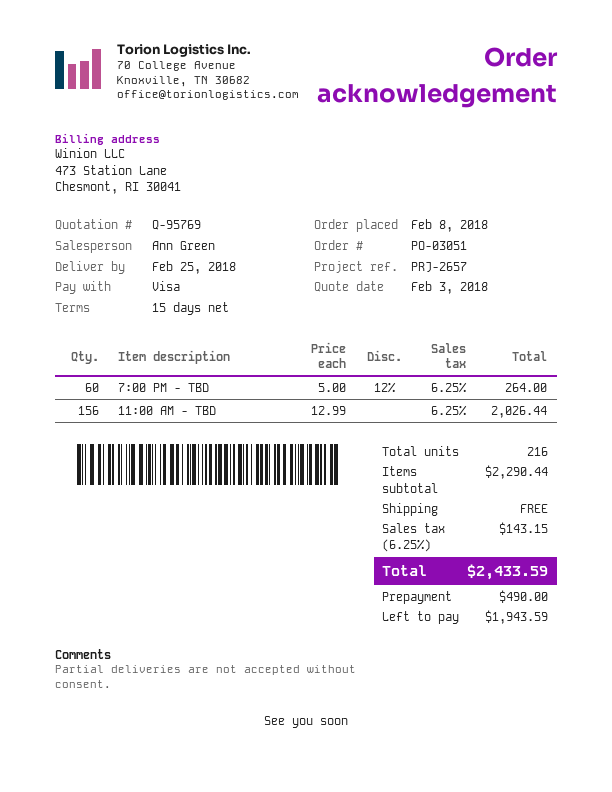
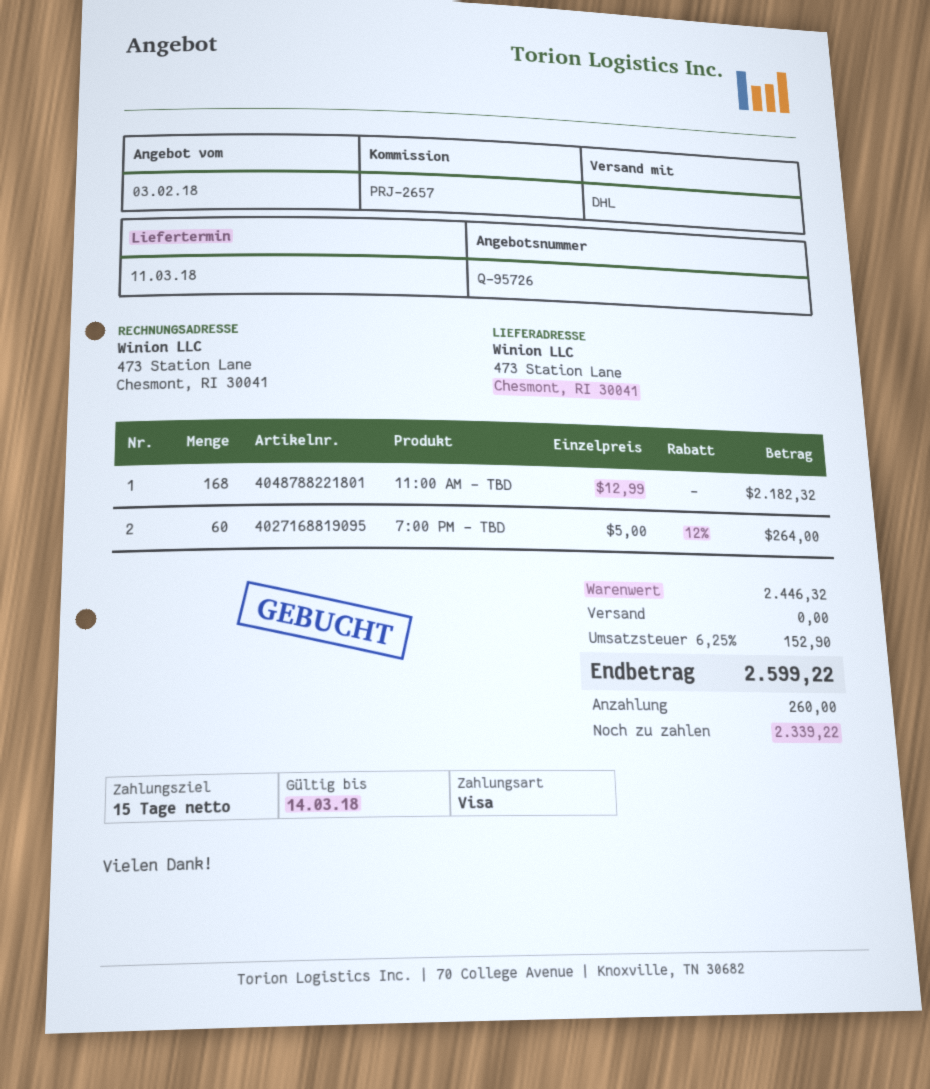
quote number: Q-95769 -> Q-95726
delivery date: 2018-02-25 -> 2018-03-11
11:00 AM - TBD: 156 x 12.99 = 2026.44 -> 168 x 12.99 = 2182.32
subtotal: 2290.44 -> 2446.32
tax: 6.25% = 143.15 -> 6.25% = 152.90
total: 2433.59 -> 2599.22
deposit: 490.00 -> 260.00
balance: 1943.59 -> 2339.22

